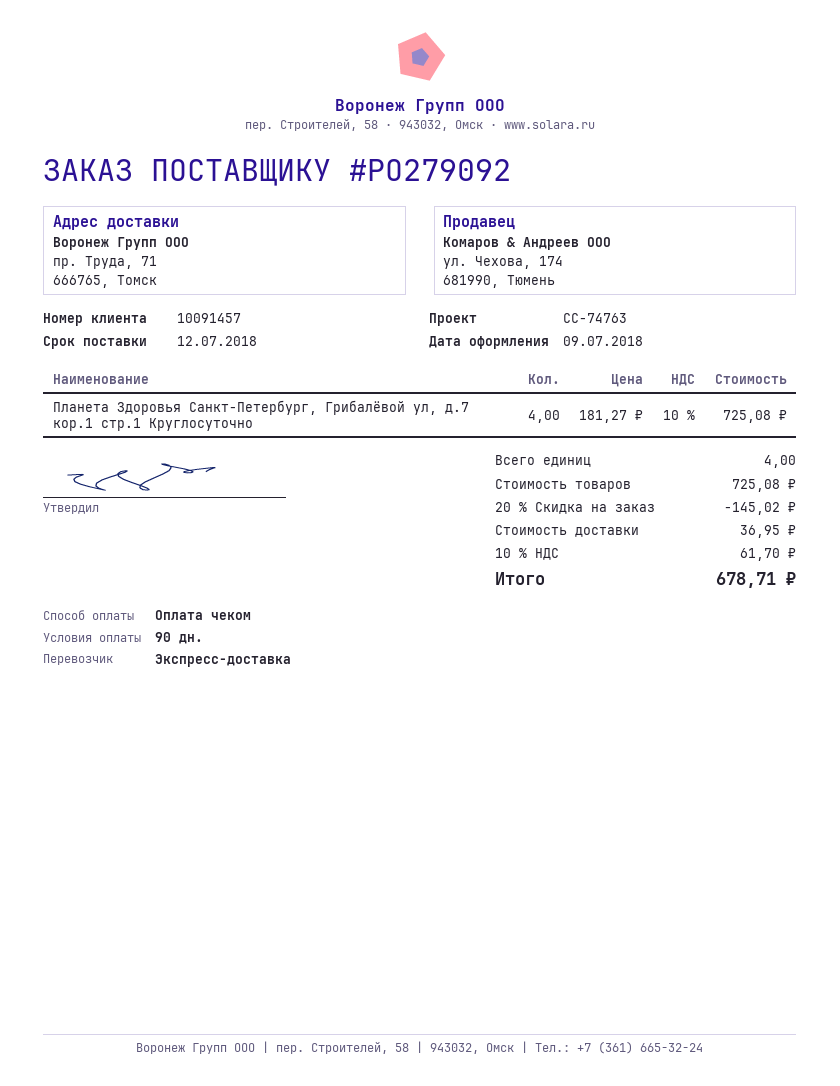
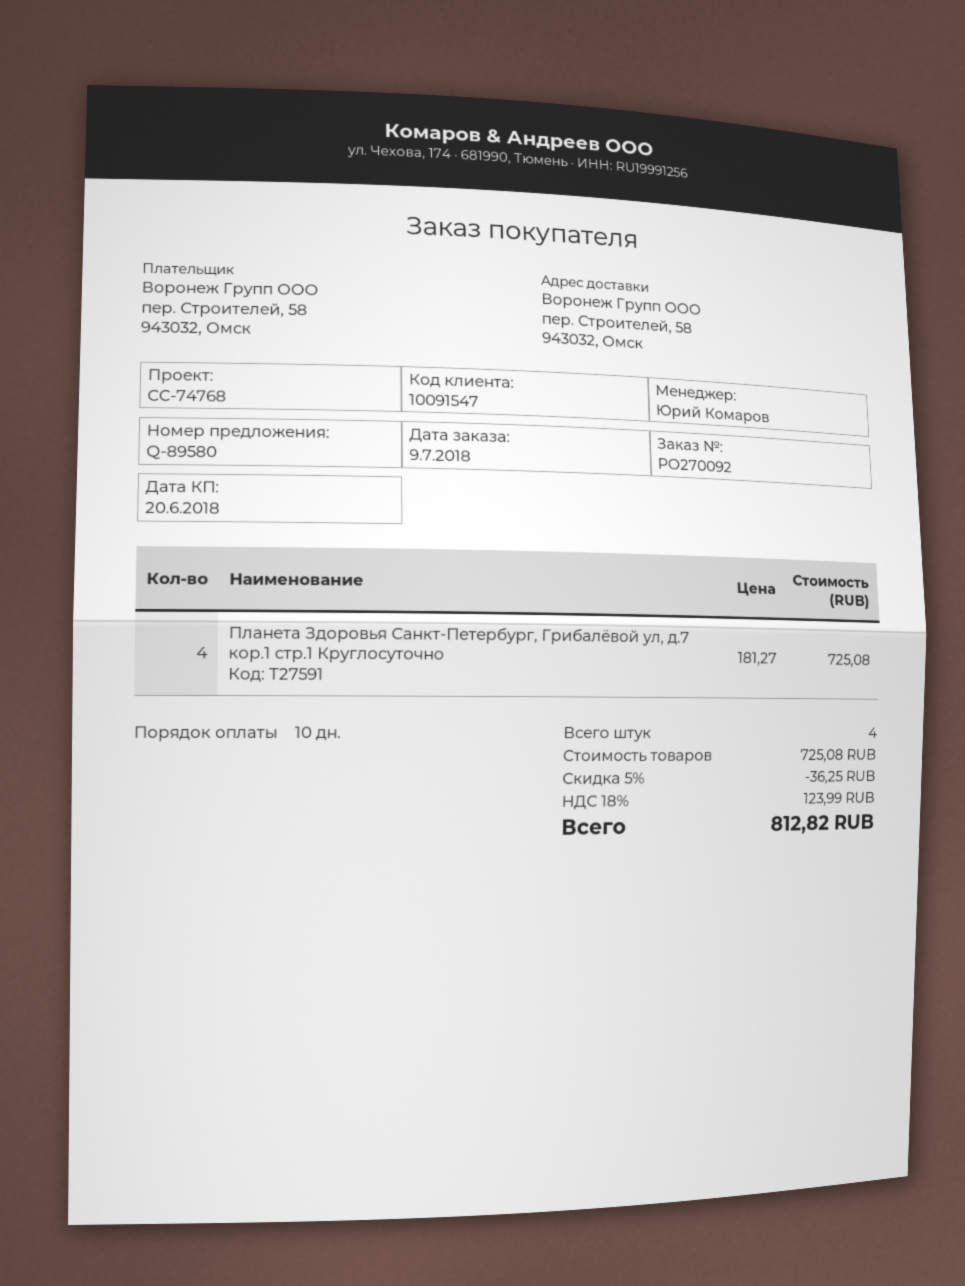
order number: PO279092 -> PO270092
payment terms: 90 days -> 10 days
customer number: 10091457 -> 10091547
reference: CC-74763 -> CC-74768
ship to: пр. Труда, 71, 666765, Томск -> пер. Строителей, 58, 943032, Омск
discount: 20% = 145.02 -> 5% = 36.25
shipping: 36.95 -> none
tax: 10% = 61.70 -> 18% = 123.99
total: 678.71 -> 812.82

